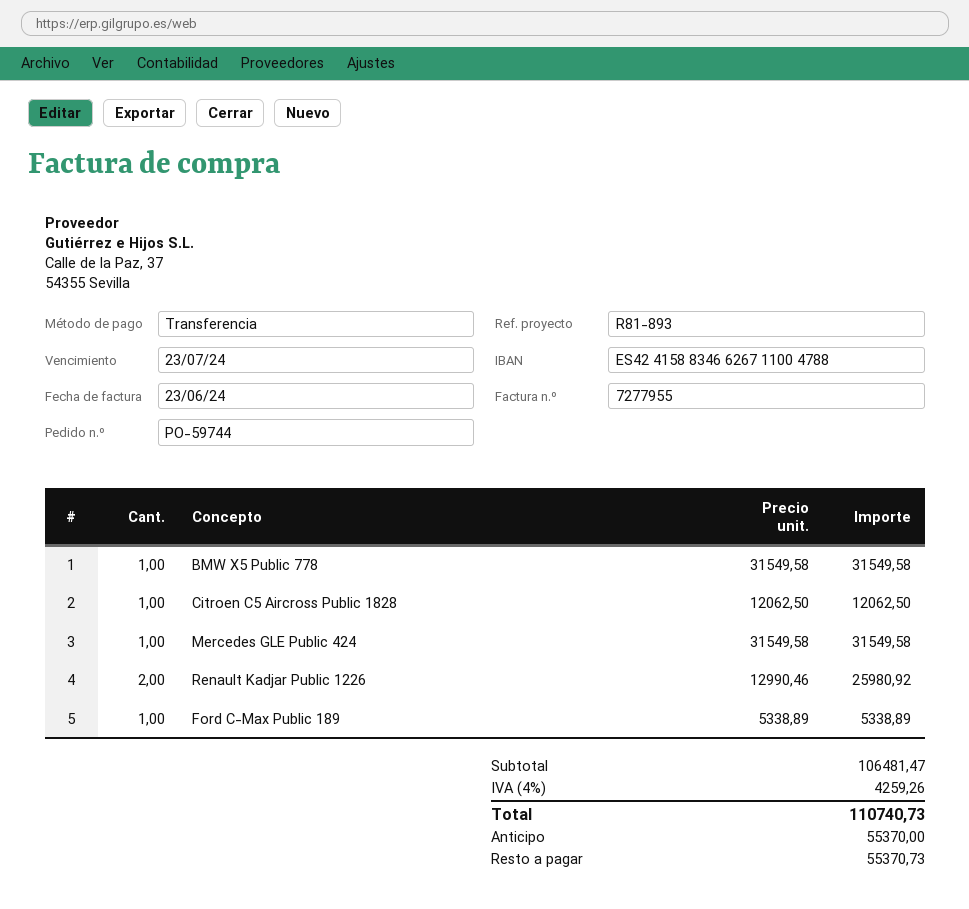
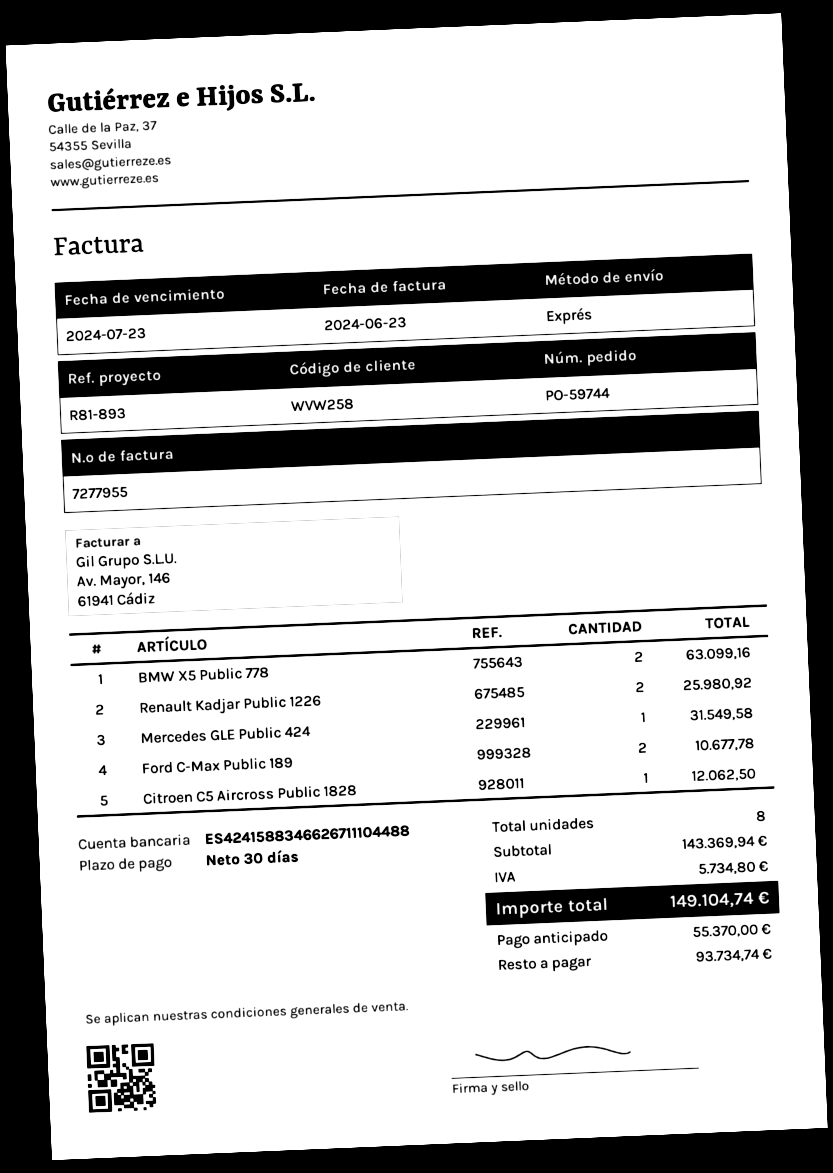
bank account: ES4241588346626711004788 -> ES4241588346626711104488
BMW X5 Public 778: 1 for 31549.58 -> 2 for 63099.16
Ford C-Max Public 189: 1 for 5338.89 -> 2 for 10677.78
subtotal: 106481.47 -> 143369.94
tax: 4259.26 -> 5734.80
total: 110740.73 -> 149104.74
balance: 55370.73 -> 93734.74

